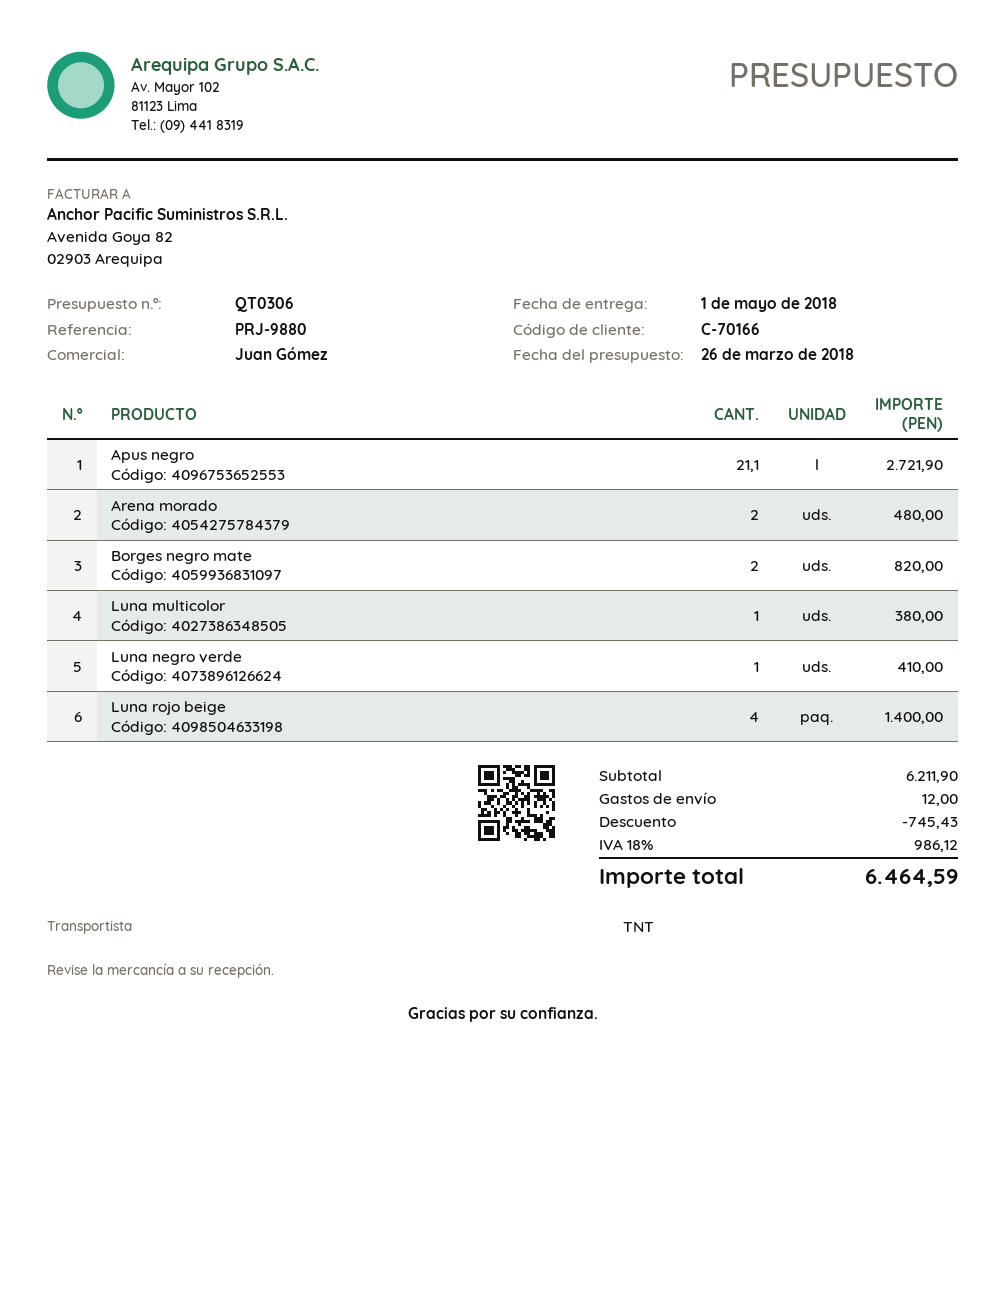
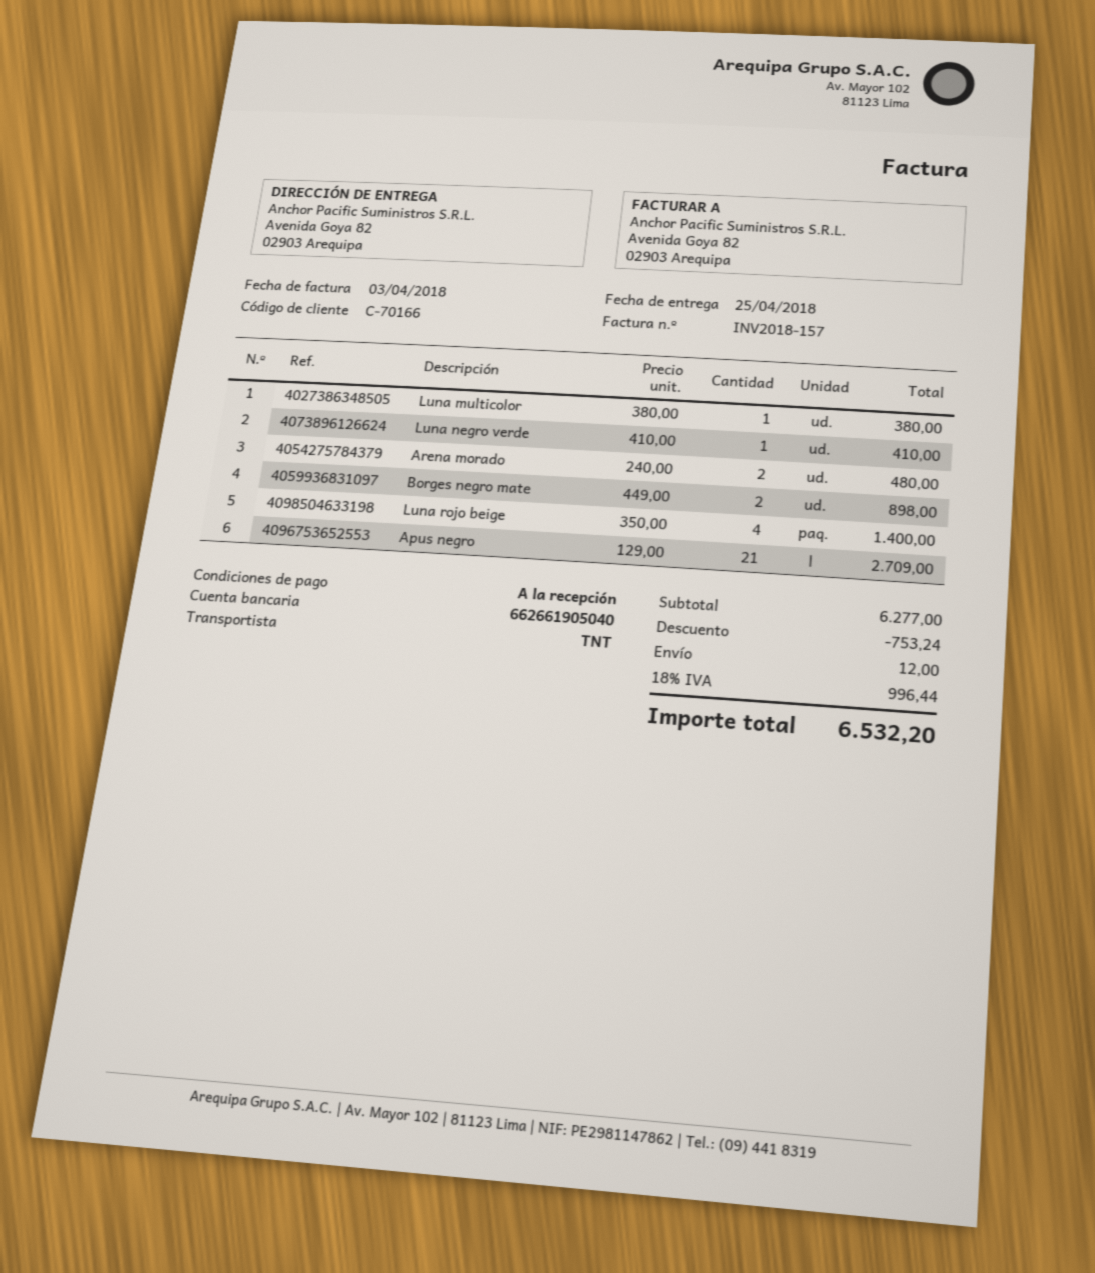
delivery date: 2018-05-01 -> 2018-04-25
Apus negro: 21.1 for 2721.90 -> 21 for 2709.00
Borges negro mate: 2 for 820.00 -> 2 for 898.00
subtotal: 6211.90 -> 6277.00
discount: 745.43 -> 753.24
tax: 18% = 986.12 -> 18% = 996.44
total: 6464.59 -> 6532.20

